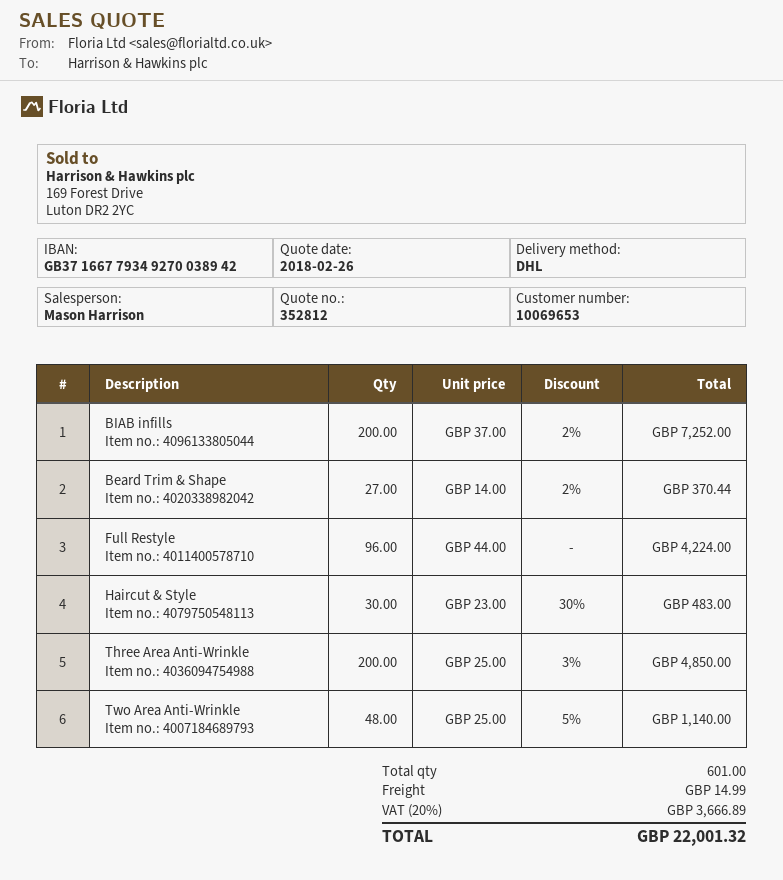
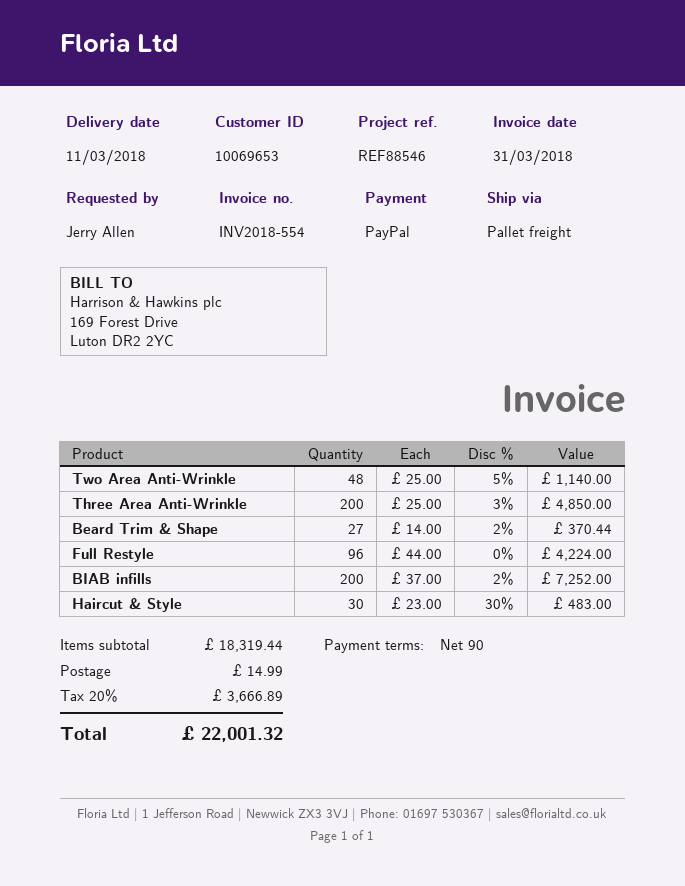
shipping method: DHL -> pallet freight

